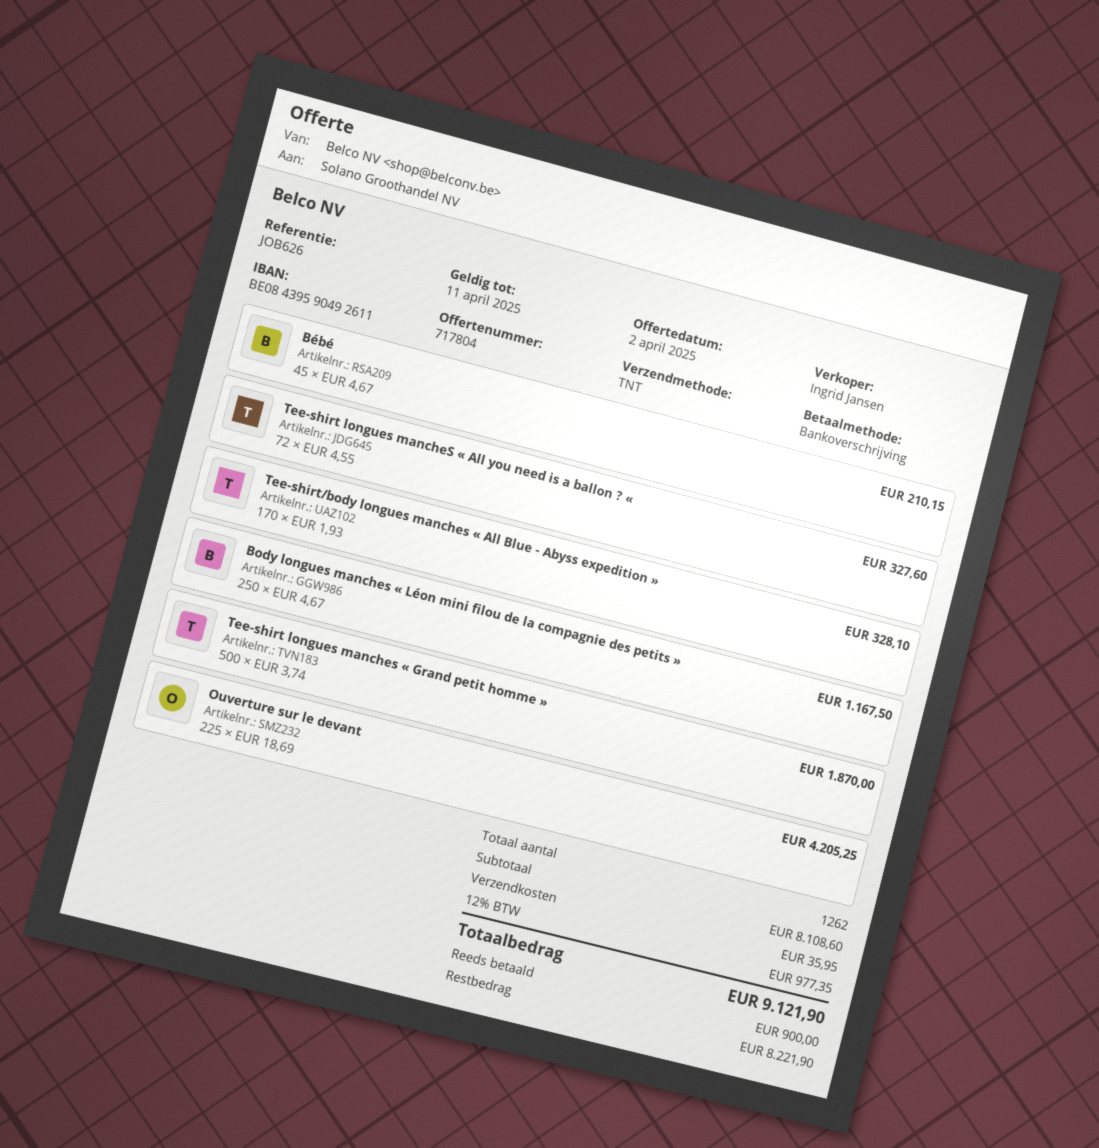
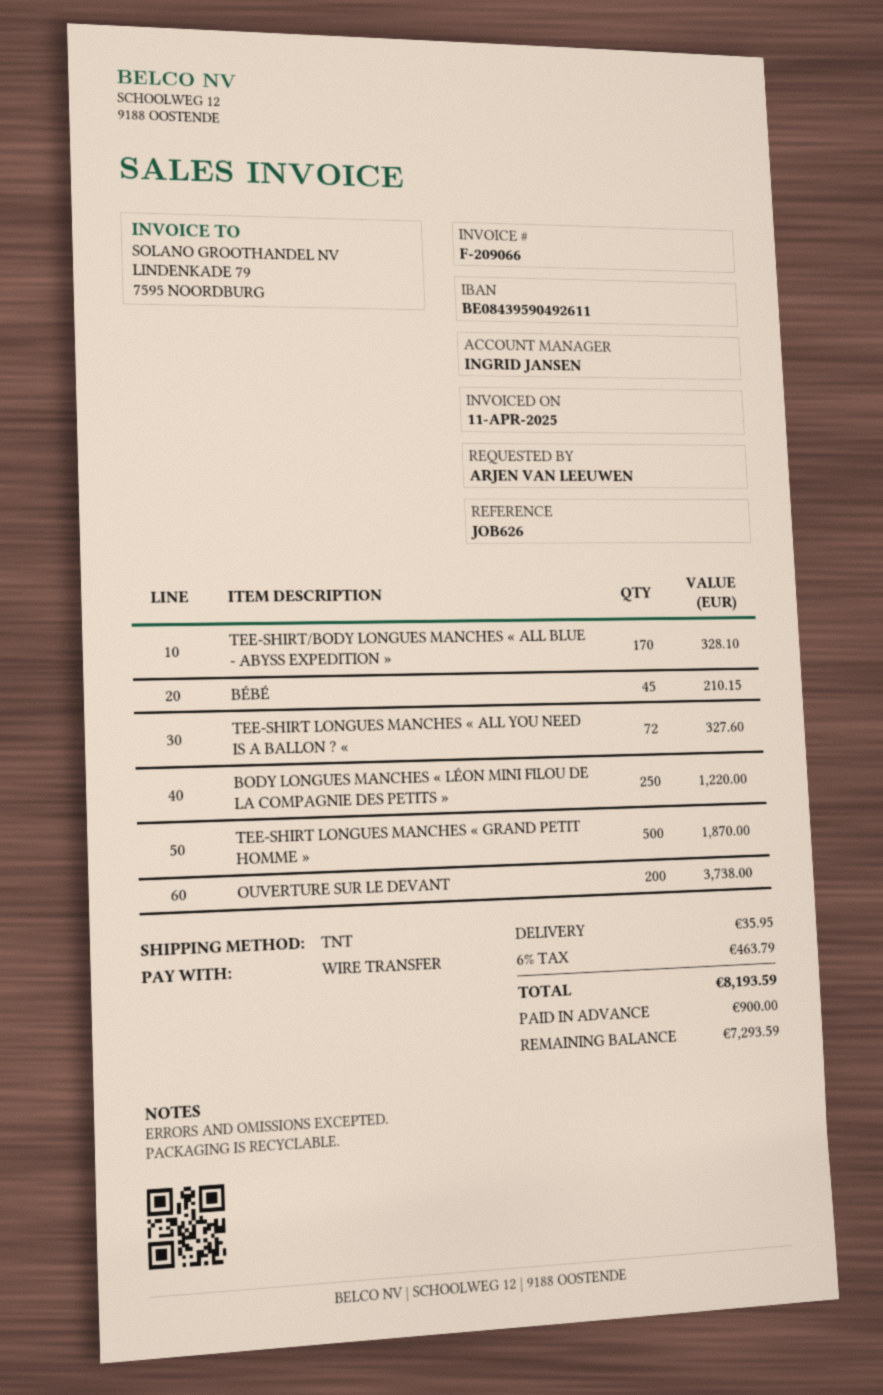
Body longues manches « Léon mini filou de la compagnie des petits »: 250 for 1167.50 -> 250 for 1220.00
Ouverture sur le devant: 225 for 4205.25 -> 200 for 3738.00
tax: 12% = 977.35 -> 6% = 463.79
total: 9121.90 -> 8193.59
balance: 8221.90 -> 7293.59

